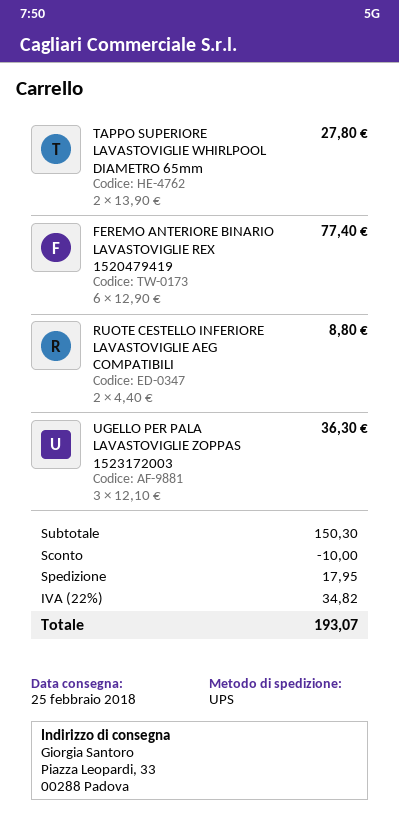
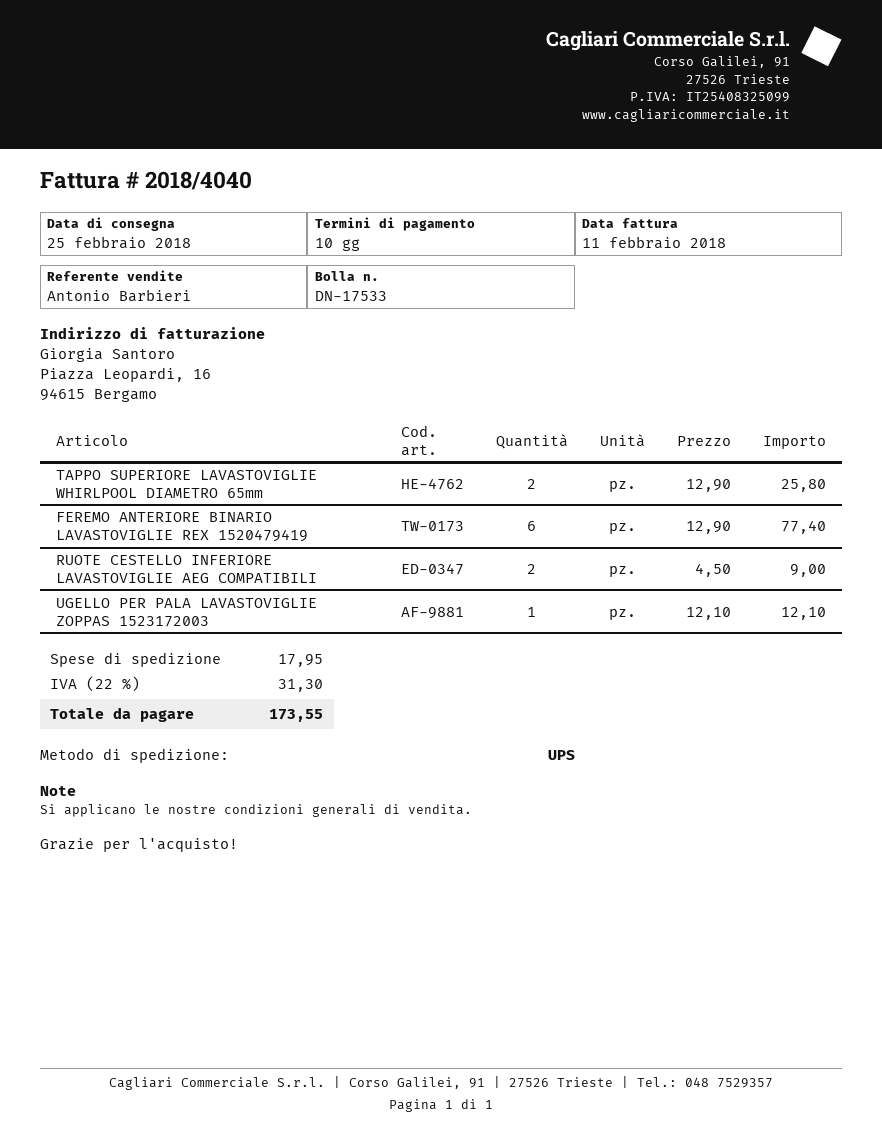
TAPPO SUPERIORE LAVASTOVIGLIE WHIRLPOOL DIAMETRO 65mm: 2 x 13.90 = 27.80 -> 2 x 12.90 = 25.80
RUOTE CESTELLO INFERIORE LAVASTOVIGLIE AEG COMPATIBILI: 2 x 4.40 = 8.80 -> 2 x 4.50 = 9.00
UGELLO PER PALA LAVASTOVIGLIE ZOPPAS 1523172003: 3 x 12.10 = 36.30 -> 1 x 12.10 = 12.10
discount: 10.00 -> none
tax: 22% = 34.82 -> 22% = 31.30
total: 193.07 -> 173.55

